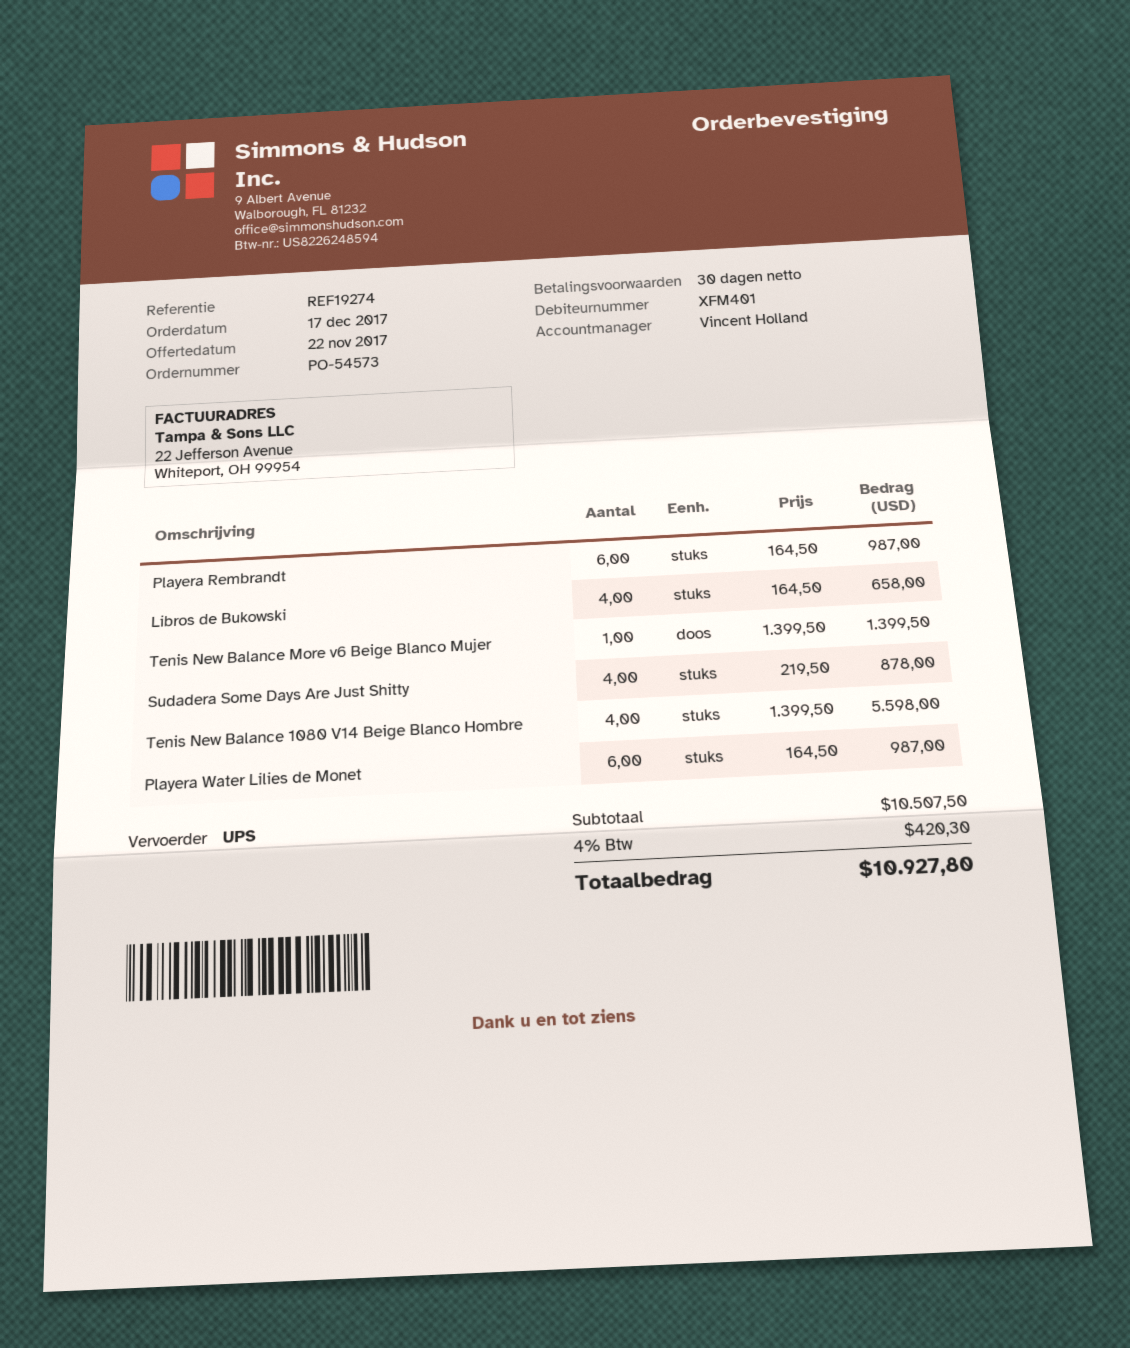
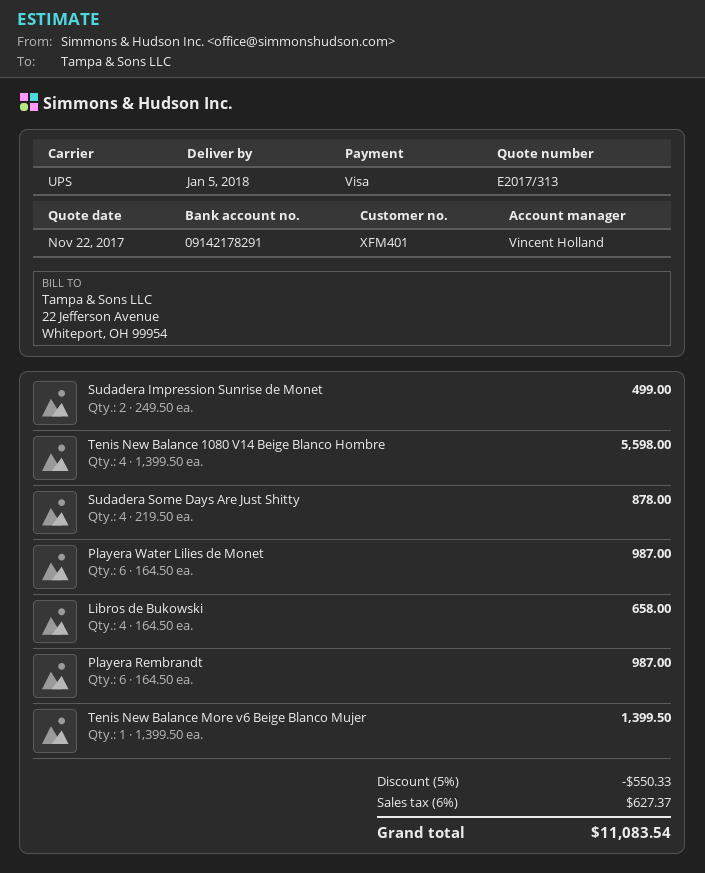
Sudadera Impression Sunrise de Monet: none -> 2 x 249.50 = 499.00
discount: none -> 5% = 550.33
tax: 4% = 420.30 -> 6% = 627.37
total: 10927.80 -> 11083.54

